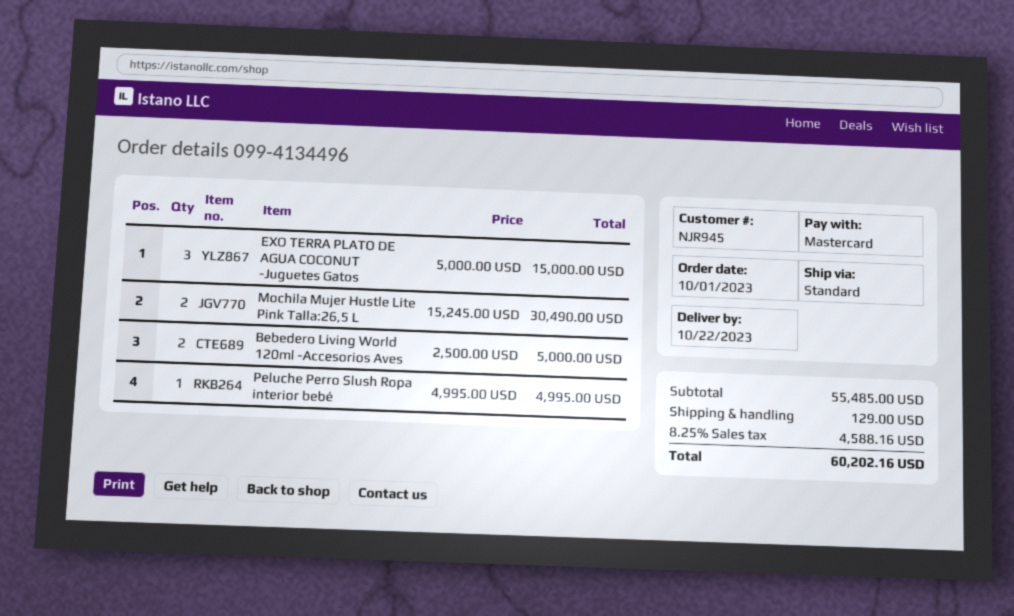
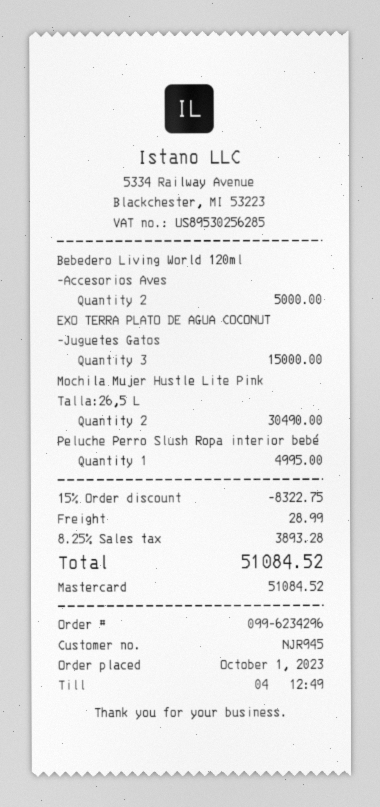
order number: 099-4134496 -> 099-6234296
discount: none -> 15% = 8322.75
shipping: 129.00 -> 28.99
tax: 8.25% = 4588.16 -> 8.25% = 3893.28
total: 60202.16 -> 51084.52

